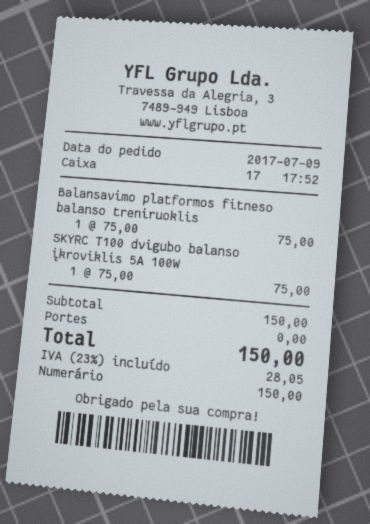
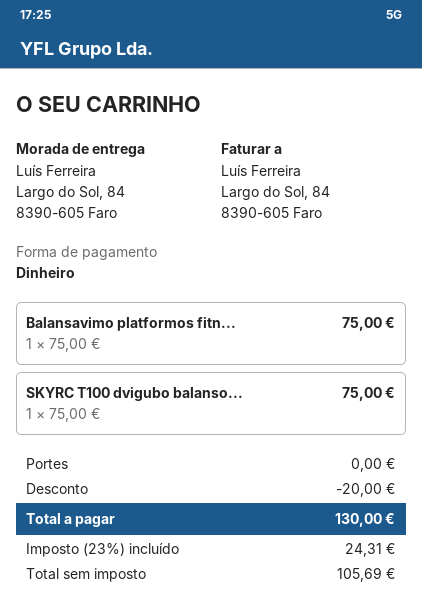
discount: none -> 20.00
tax: 23% = 28.05 -> 23% = 24.31
total: 150.00 -> 130.00

